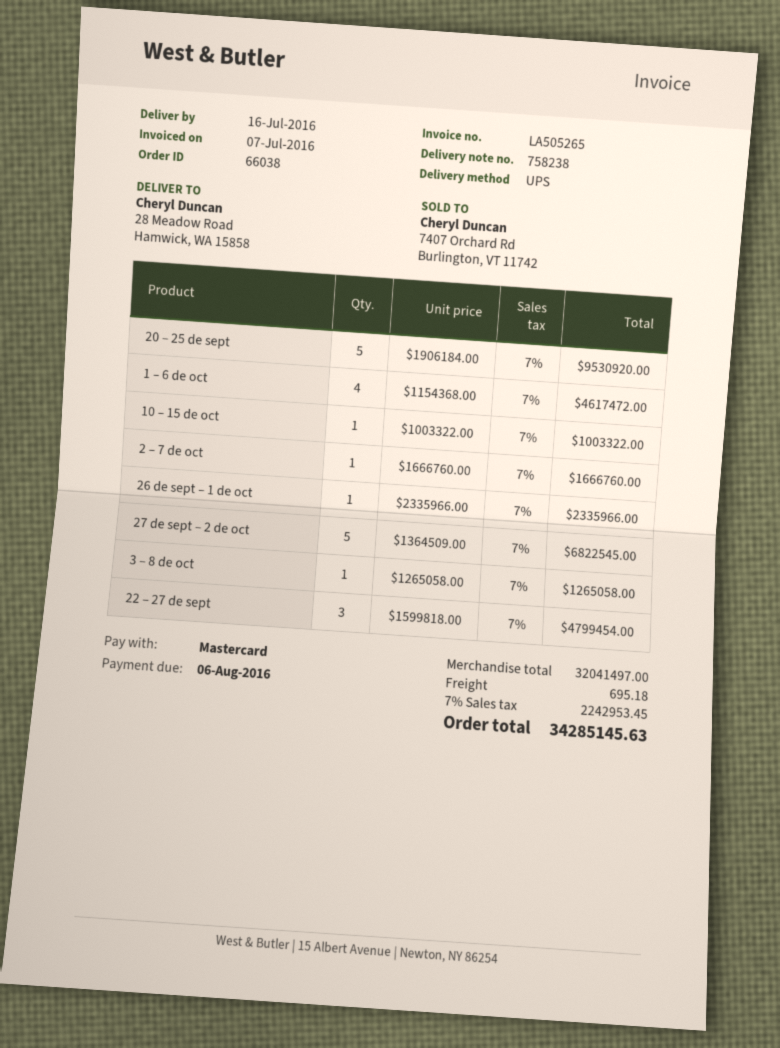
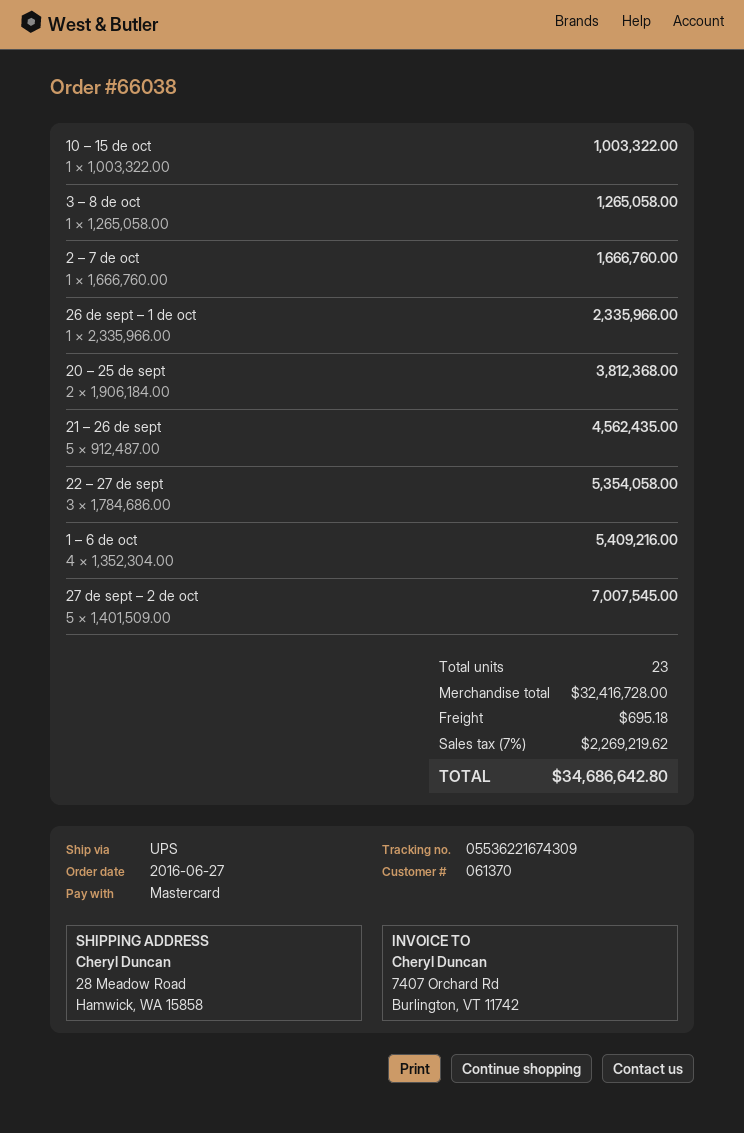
20 – 25 de sept: 5 x 1906184.00 = 9530920.00 -> 2 x 1906184.00 = 3812368.00
1 – 6 de oct: 4 x 1154368.00 = 4617472.00 -> 4 x 1352304.00 = 5409216.00
27 de sept – 2 de oct: 5 x 1364509.00 = 6822545.00 -> 5 x 1401509.00 = 7007545.00
22 – 27 de sept: 3 x 1599818.00 = 4799454.00 -> 3 x 1784686.00 = 5354058.00
21 – 26 de sept: none -> 5 x 912487.00 = 4562435.00
subtotal: 32041497.00 -> 32416728.00
tax: 7% = 2242953.45 -> 7% = 2269219.62
total: 34285145.63 -> 34686642.80

